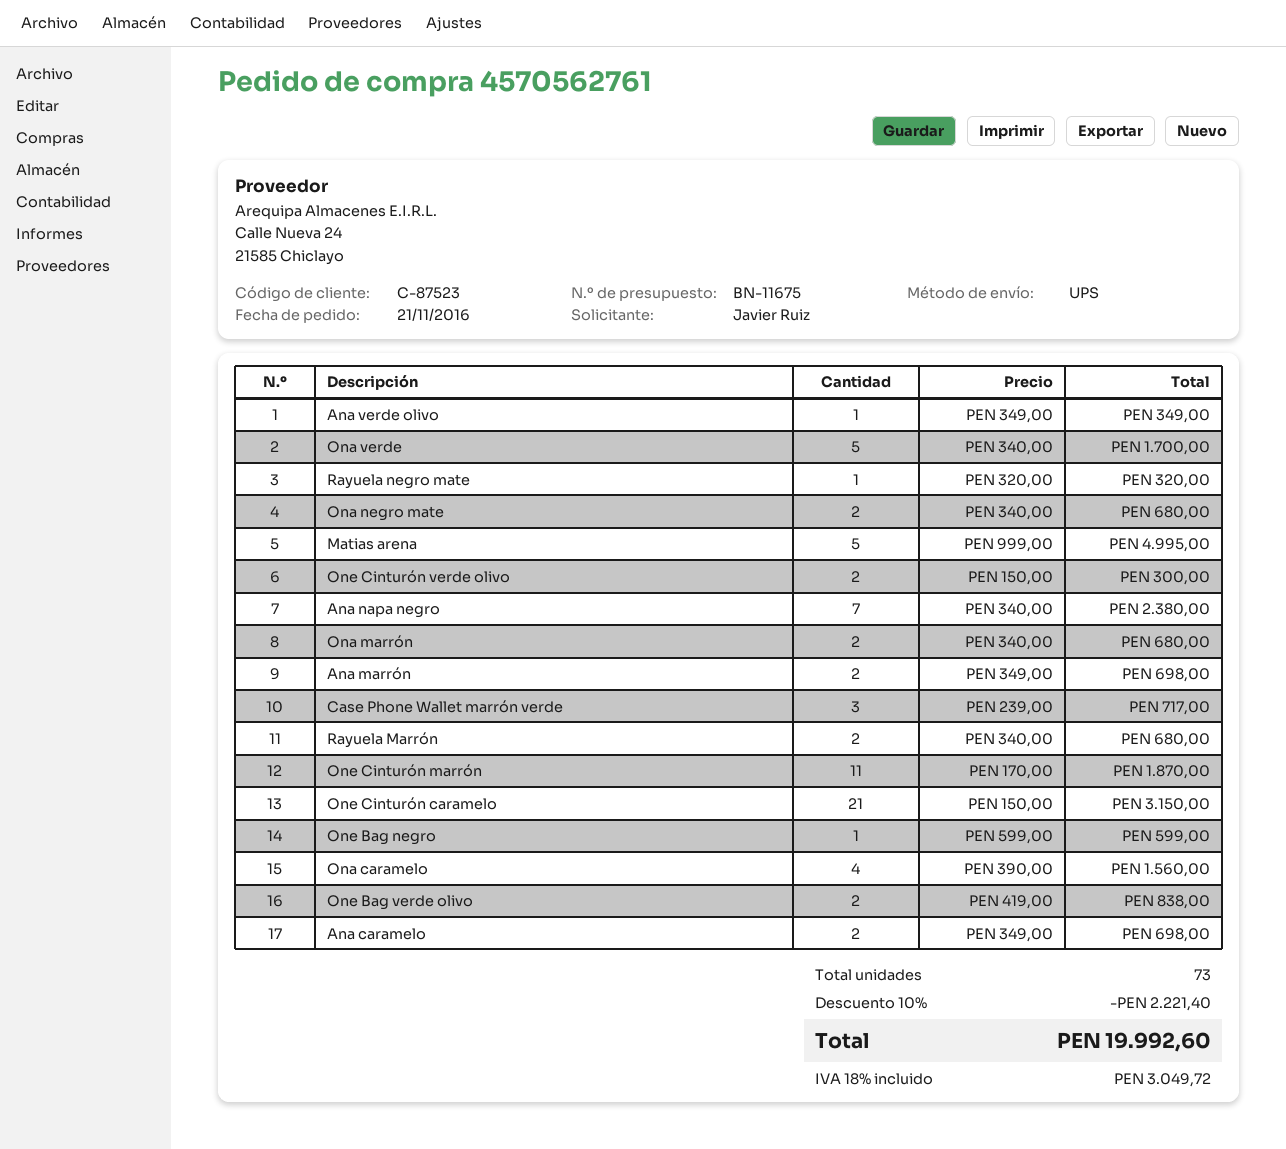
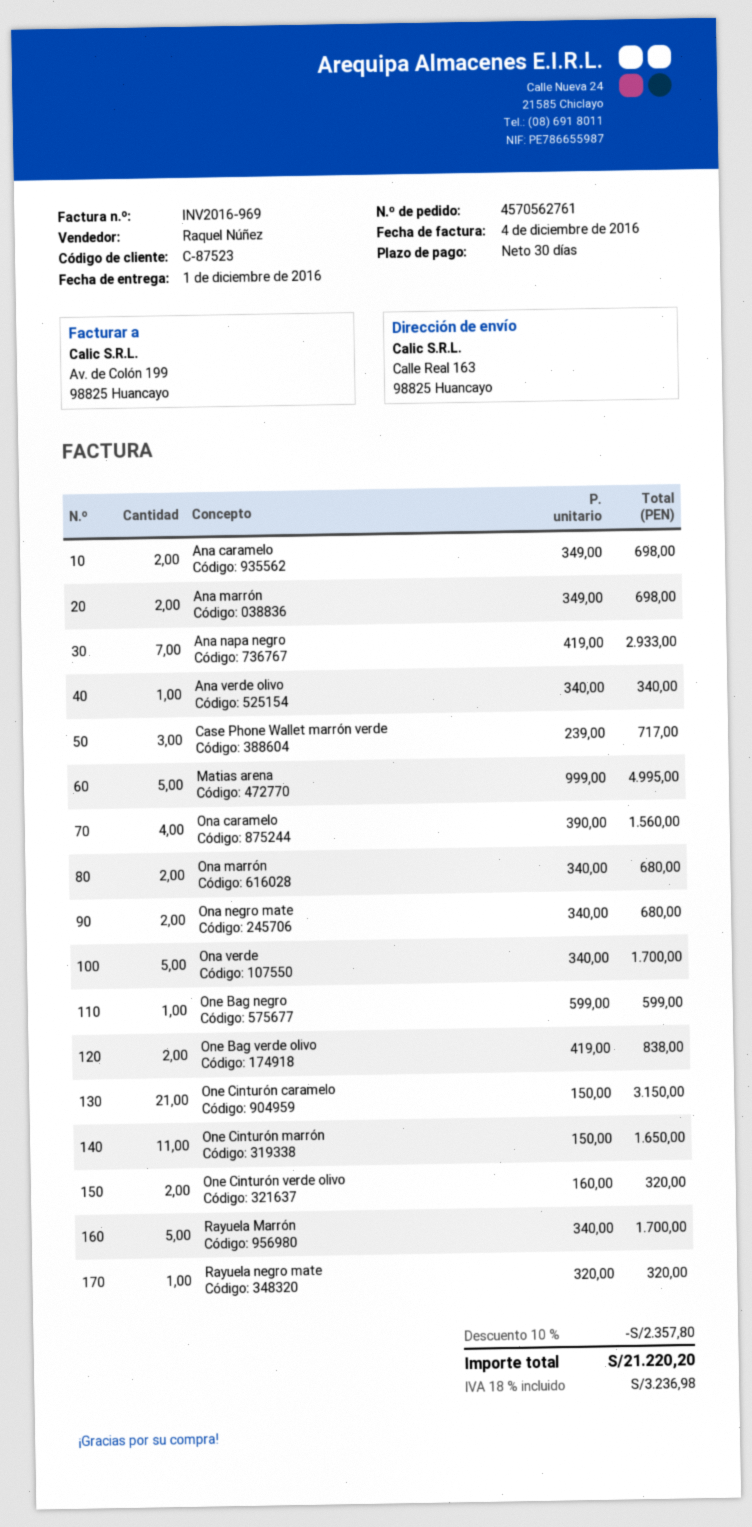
Ana verde olivo: 1 x 349.00 = 349.00 -> 1 x 340.00 = 340.00
One Cinturón verde olivo: 2 x 150.00 = 300.00 -> 2 x 160.00 = 320.00
Ana napa negro: 7 x 340.00 = 2380.00 -> 7 x 419.00 = 2933.00
Rayuela Marrón: 2 x 340.00 = 680.00 -> 5 x 340.00 = 1700.00
One Cinturón marrón: 11 x 170.00 = 1870.00 -> 11 x 150.00 = 1650.00
discount: 10% = 2221.40 -> 10% = 2357.80
tax: 18% = 3049.72 -> 18% = 3236.98
total: 19992.60 -> 21220.20

